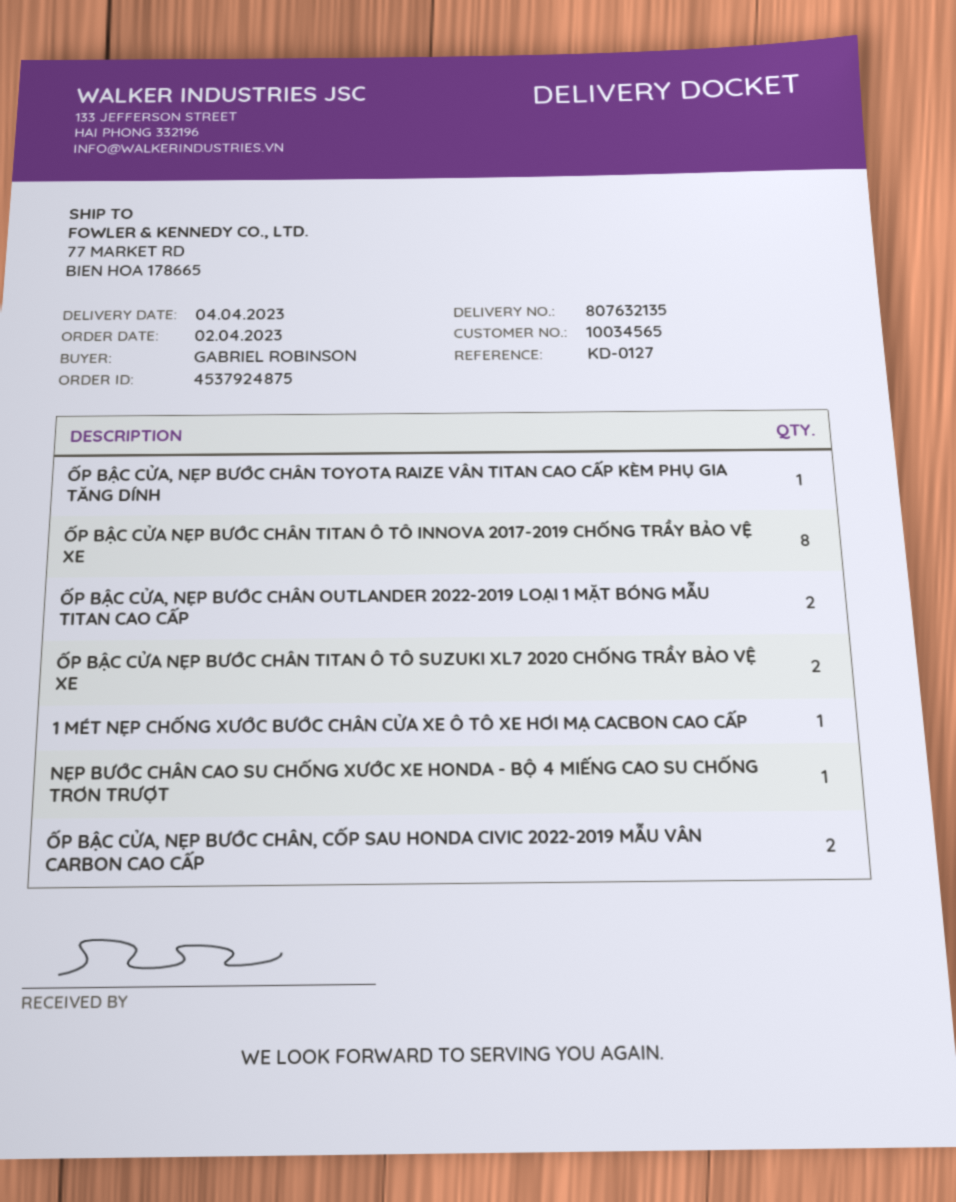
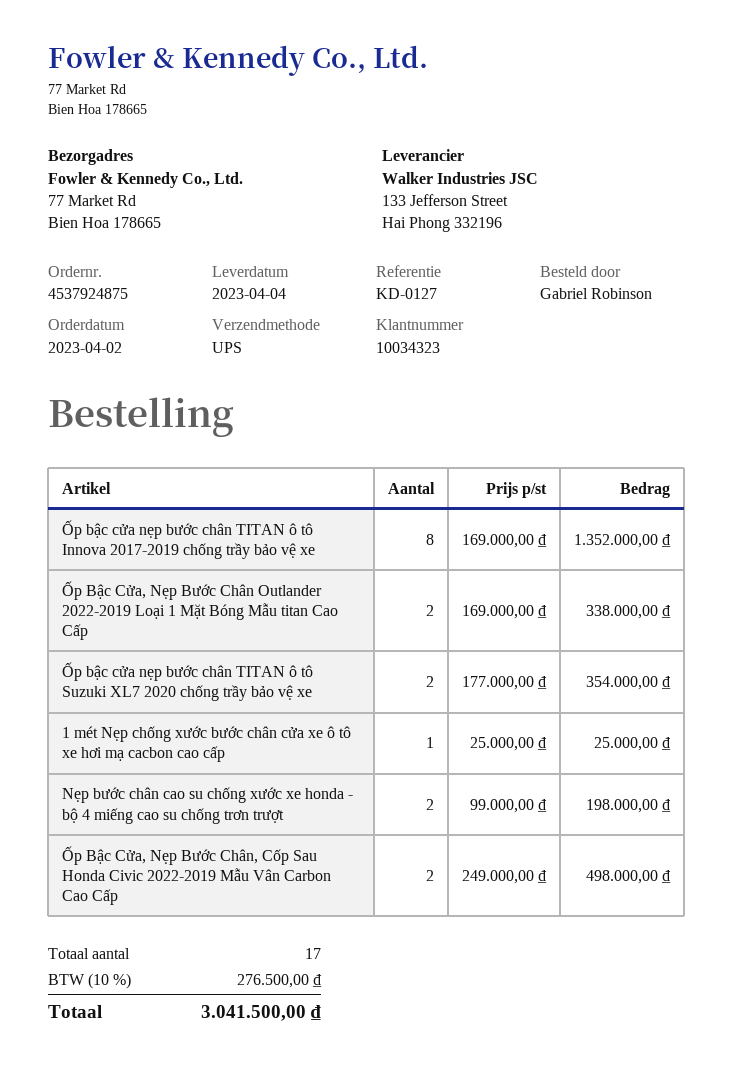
customer number: 10034565 -> 10034323
ỐP BẬC CỬA, NẸP BƯỚC CHÂN TOYOTA RAIZE VÂN TITAN CAO CẤP KÈM PHỤ GIA TĂNG DÍNH: 1 -> none
NẸP BƯỚC CHÂN CAO SU CHỐNG XƯỚC XE HONDA - BỘ 4 MIẾNG CAO SU CHỐNG TRƠN TRƯỢT: 1 -> 2

